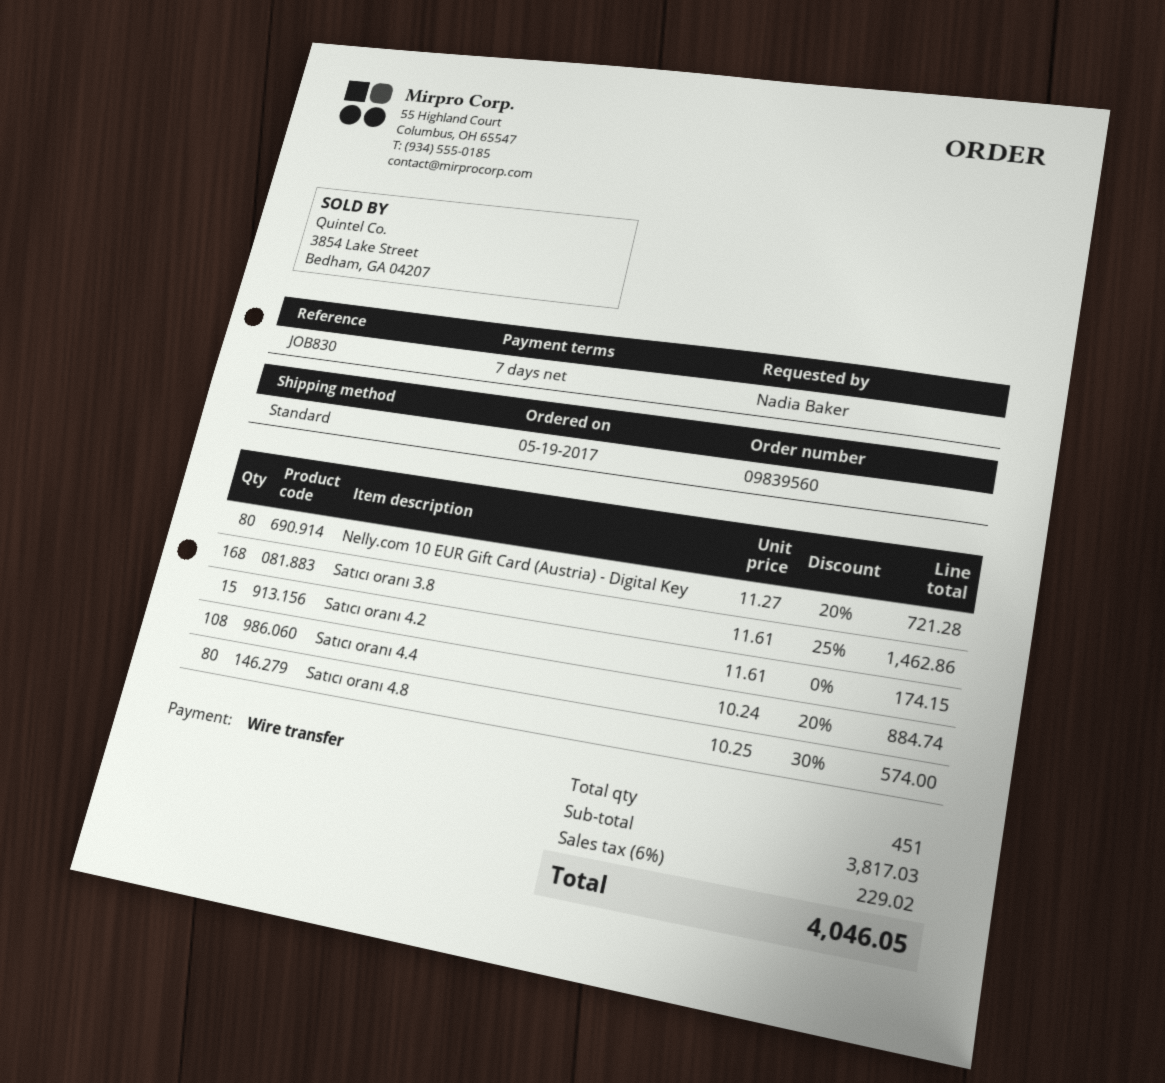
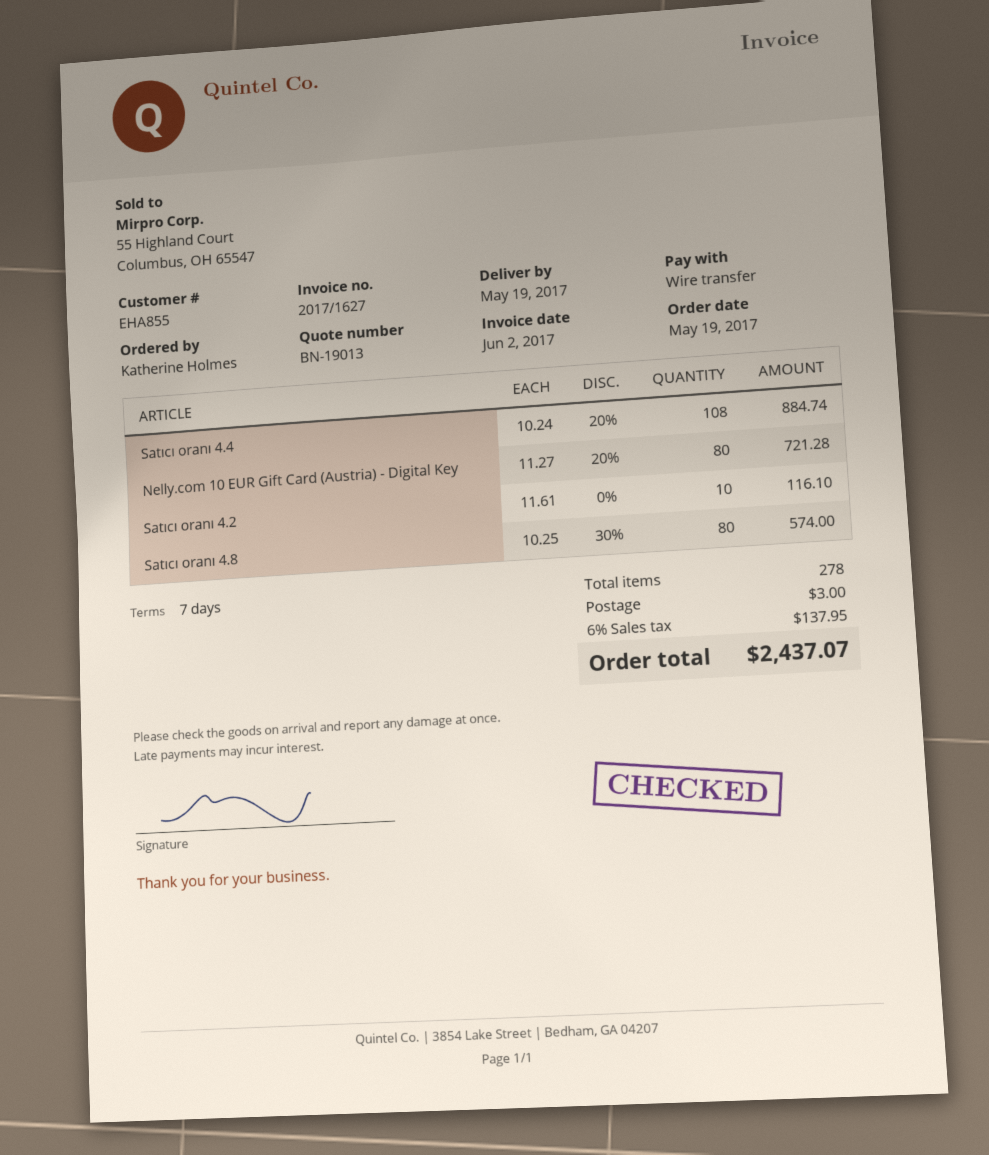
ordered by: Nadia Baker -> Katherine Holmes
Satıcı oranı 3.8: 168 x 11.61 - 25% = 1462.86 -> none
Satıcı oranı 4.2: 15 x 11.61 = 174.15 -> 10 x 11.61 = 116.10
total quantity: 451 -> 278
shipping: none -> 3.00
tax: 6% = 229.02 -> 6% = 137.95
total: 4046.05 -> 2437.07

